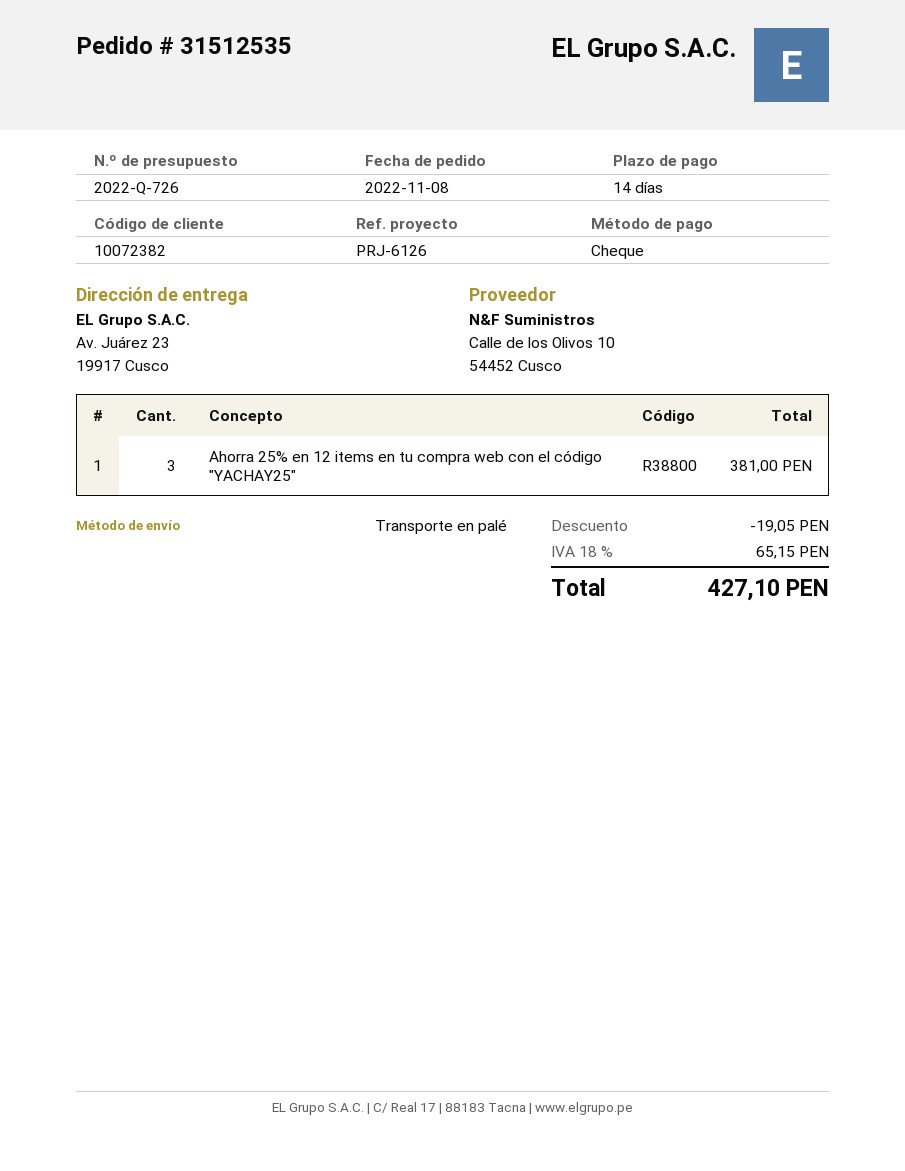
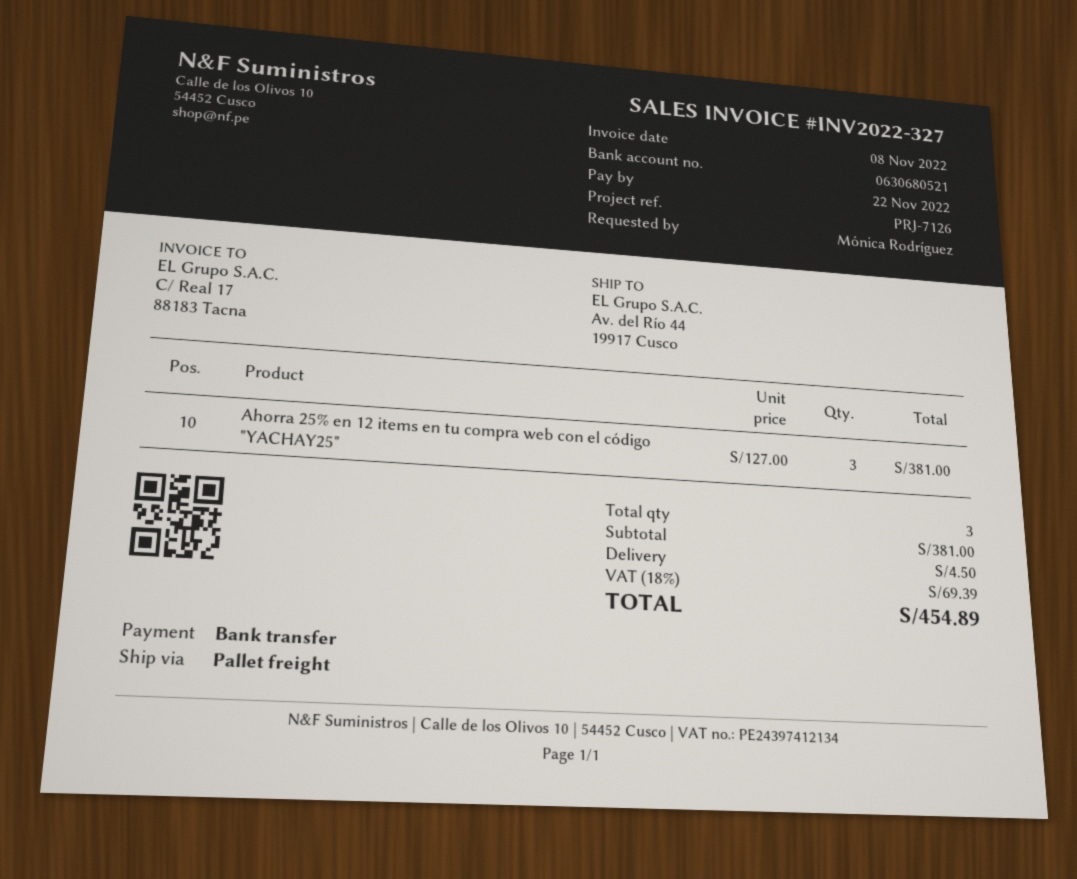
reference: PRJ-6126 -> PRJ-7126
payment method: cheque -> bank transfer
ship to: Av. Juárez 23, 19917 Cusco -> Av. del Río 44, 19917 Cusco
discount: 19.05 -> none
shipping: none -> 4.50
tax: 18% = 65.15 -> 18% = 69.39
total: 427.10 -> 454.89

